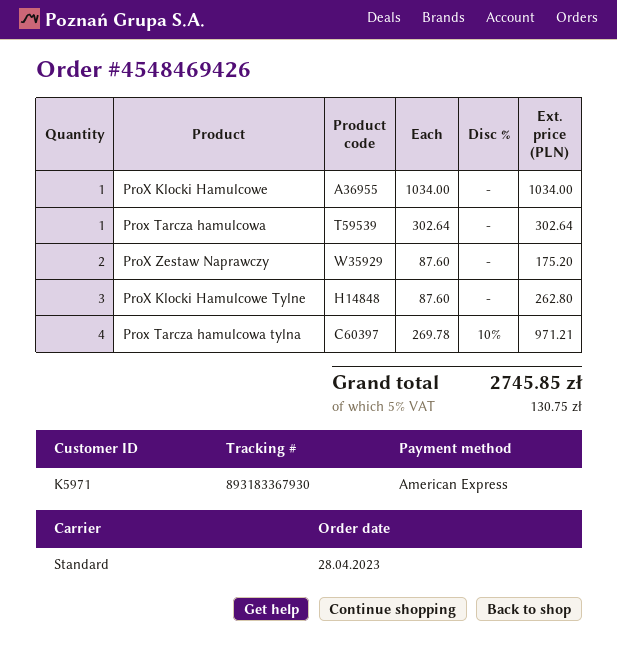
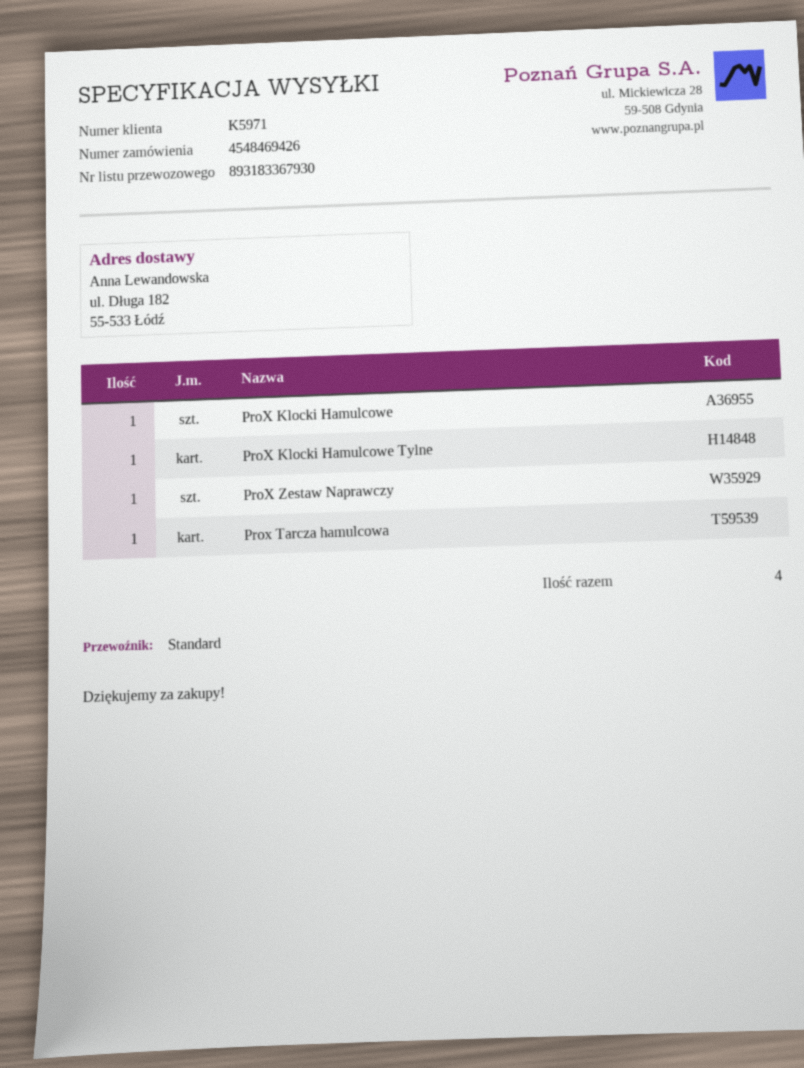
ProX Zestaw Naprawczy: 2 -> 1
ProX Klocki Hamulcowe Tylne: 3 -> 1
Prox Tarcza hamulcowa tylna: 4 -> none

